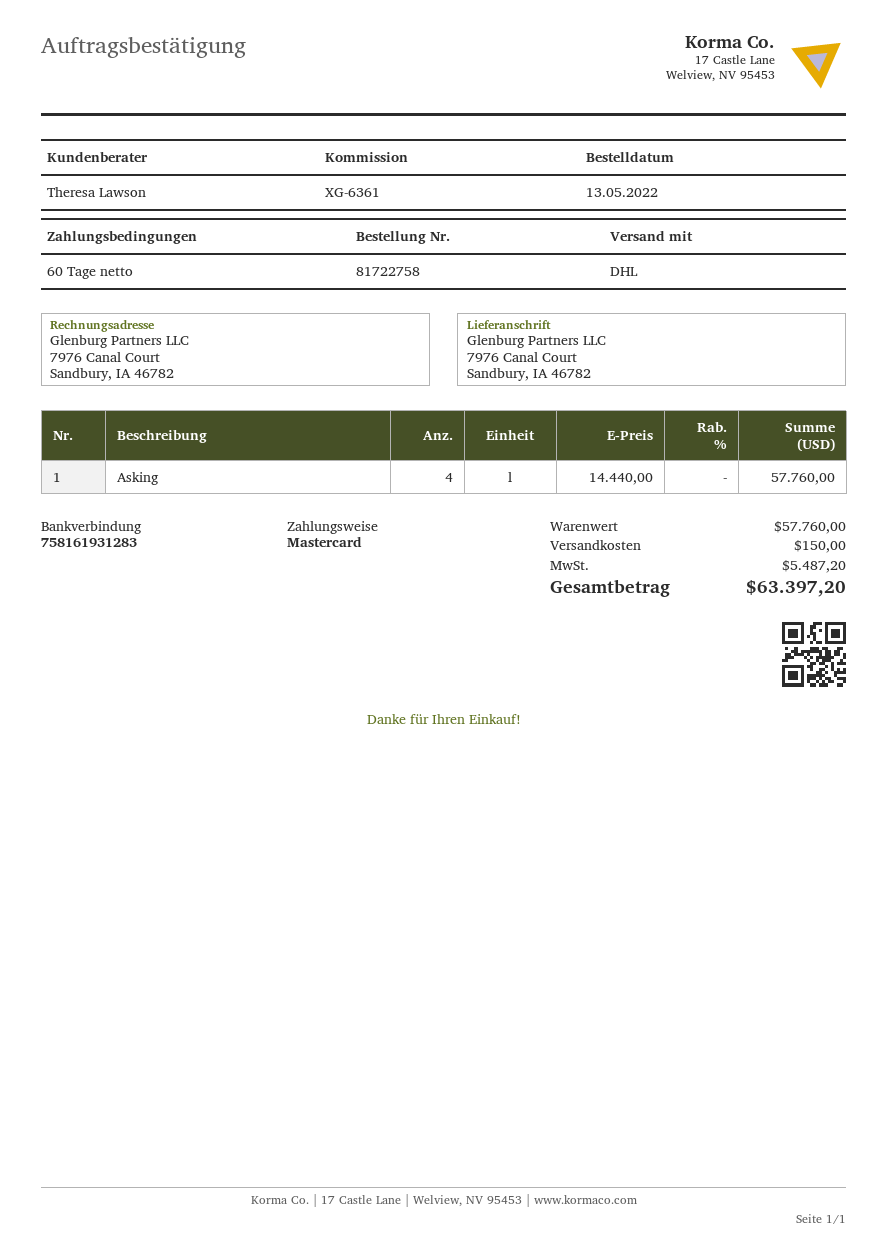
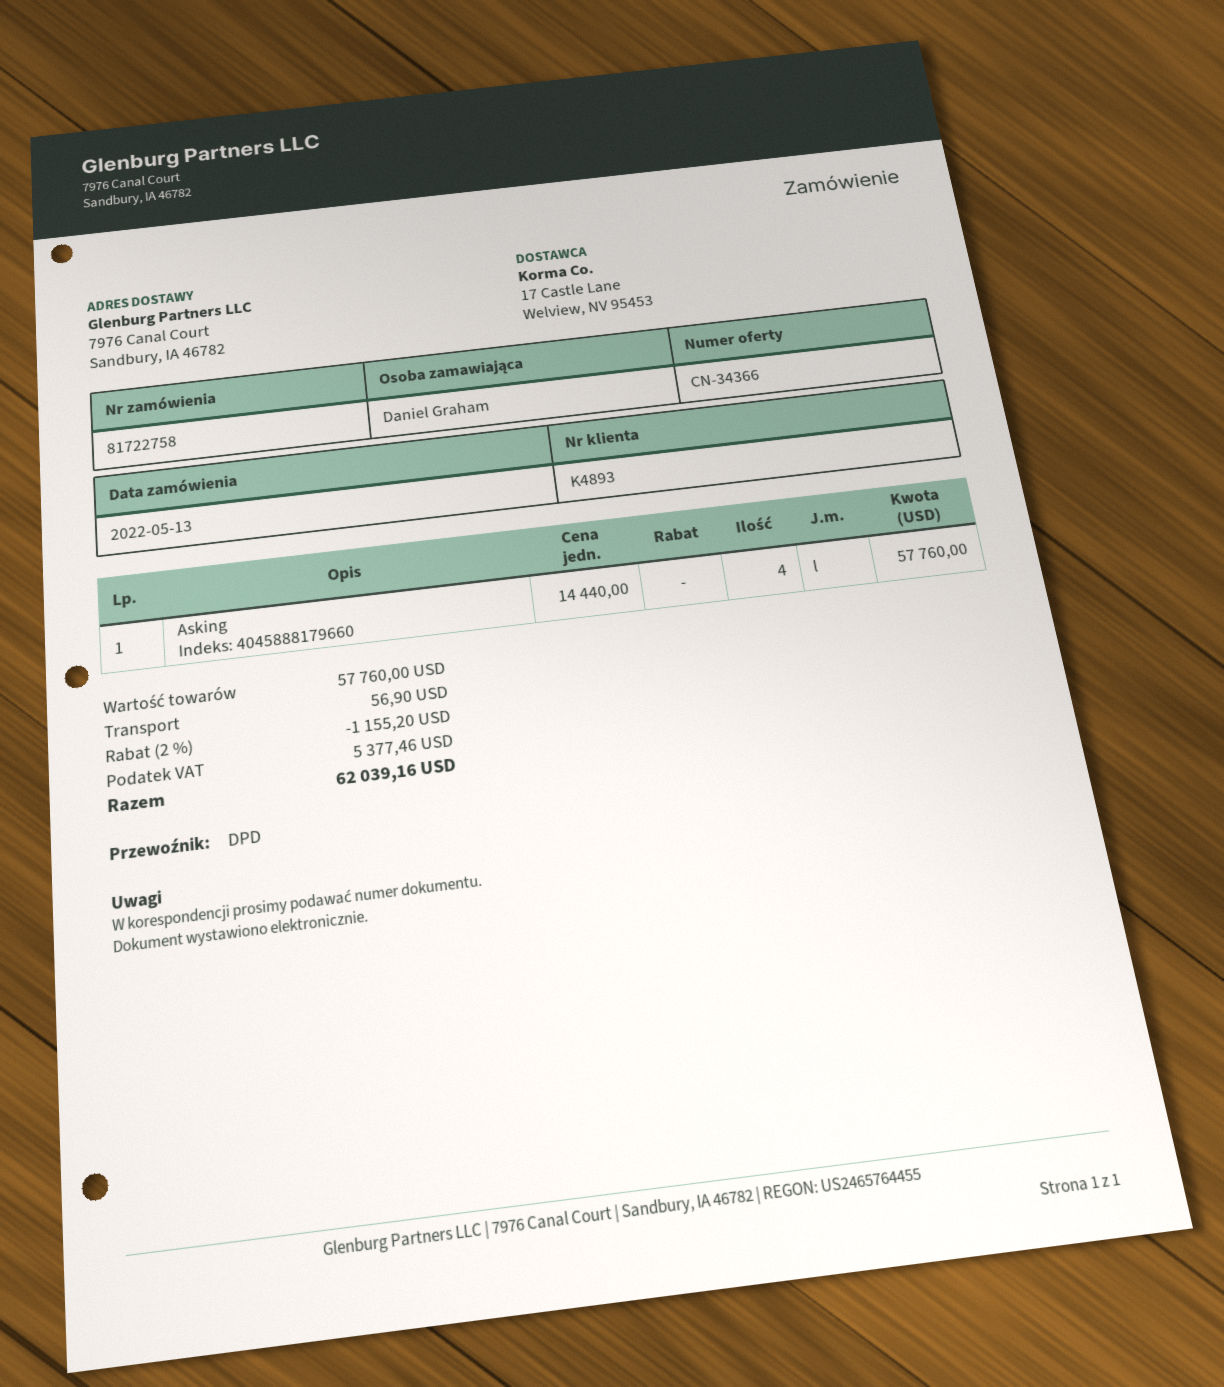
shipping method: DHL -> DPD
discount: none -> 2% = 1155.20
shipping: 150.00 -> 56.90
tax: 5487.20 -> 5377.46
total: 63397.20 -> 62039.16

